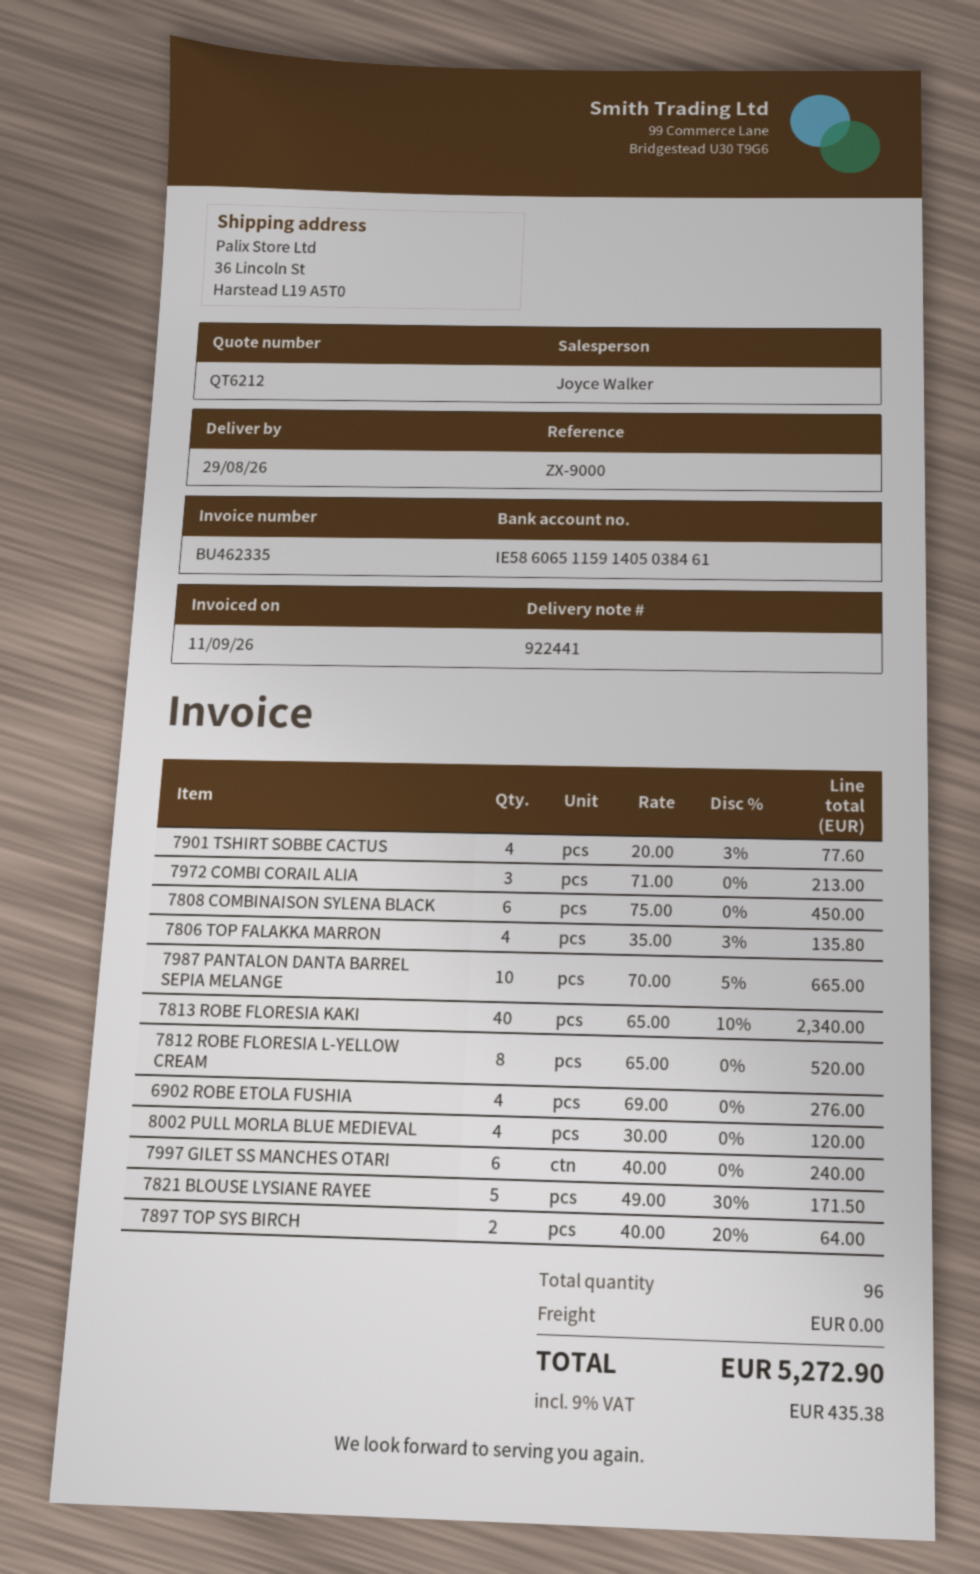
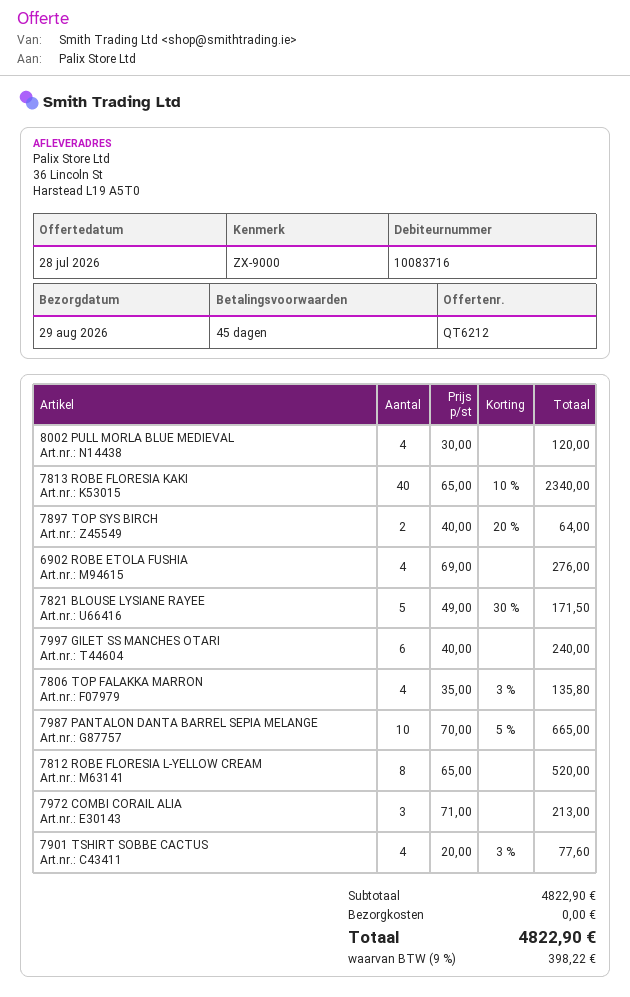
7808 COMBINAISON SYLENA BLACK: 6 x 75.00 = 450.00 -> none
tax: 9% = 435.38 -> 9% = 398.22
total: 5272.90 -> 4822.90

